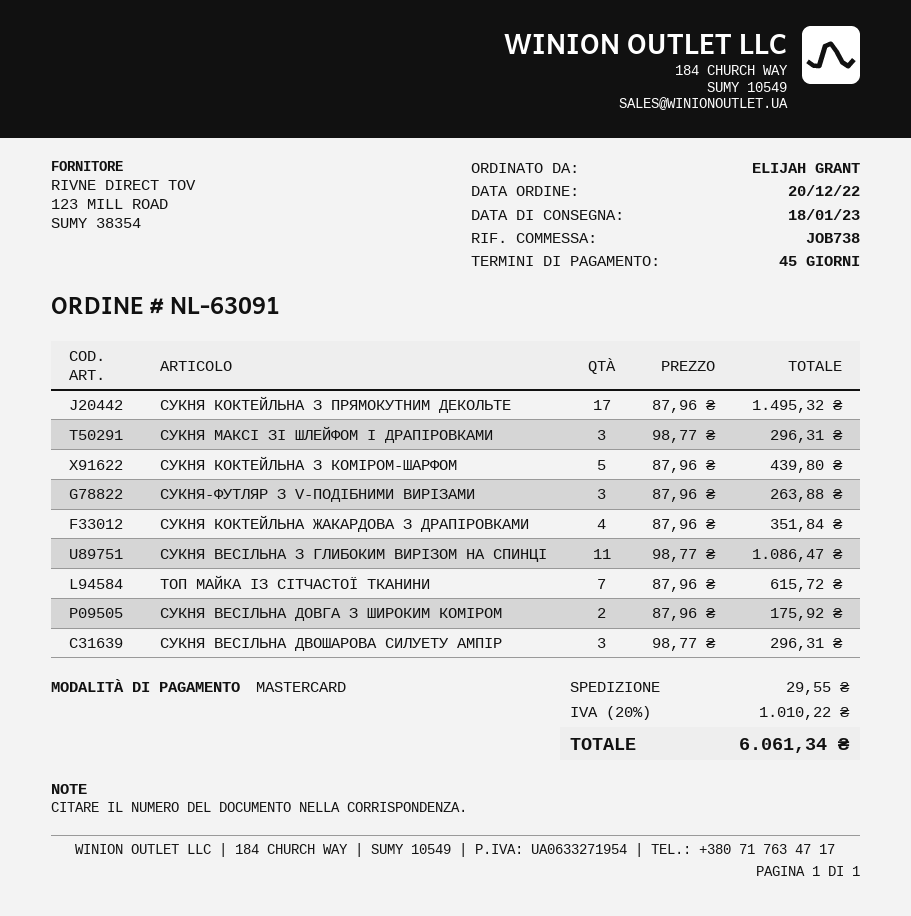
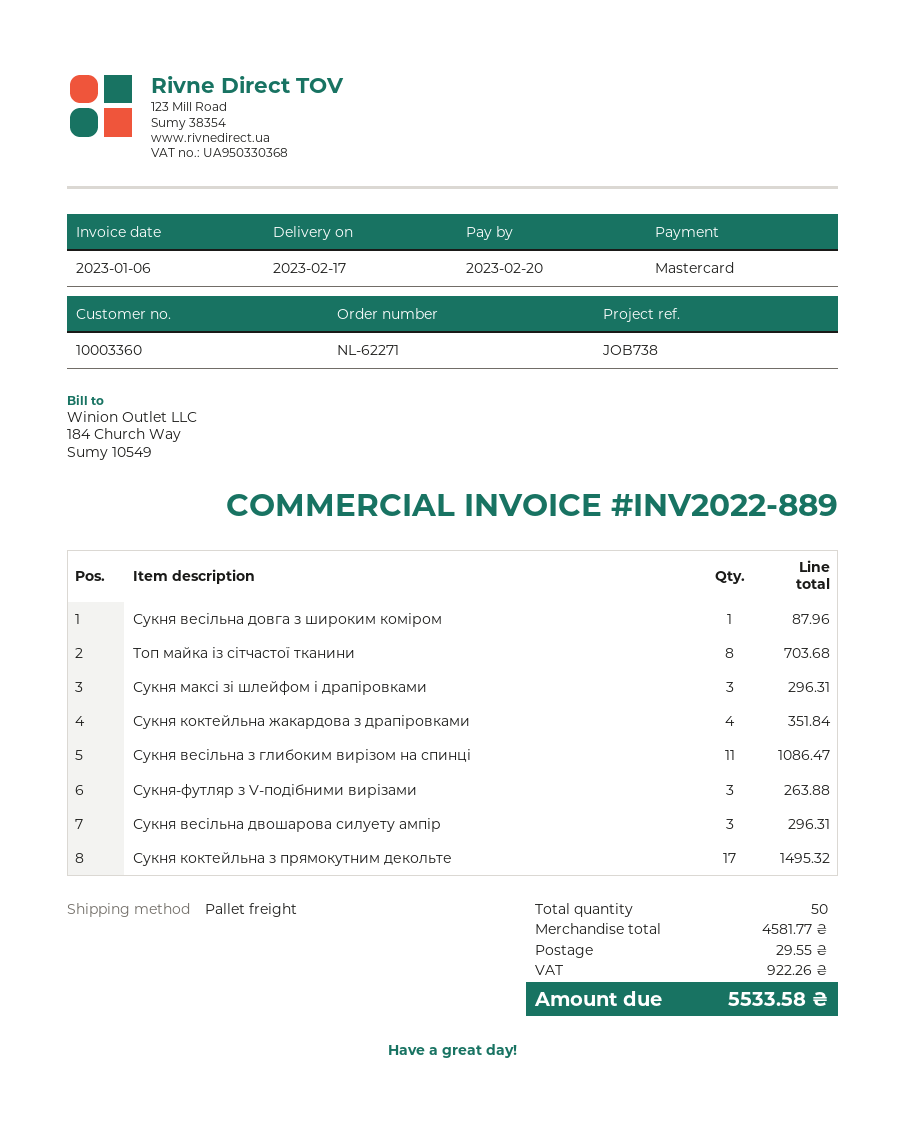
order number: NL-63091 -> NL-62271
delivery date: 2023-01-18 -> 2023-02-17
СУКНЯ КОКТЕЙЛЬНА З КОМІРОМ-ШАРФОМ: 5 for 439.80 -> none
ТОП МАЙКА ІЗ СІТЧАСТОЇ ТКАНИНИ: 7 for 615.72 -> 8 for 703.68
СУКНЯ ВЕСІЛЬНА ДОВГА З ШИРОКИМ КОМІРОМ: 2 for 175.92 -> 1 for 87.96
tax: 1010.22 -> 922.26
total: 6061.34 -> 5533.58

